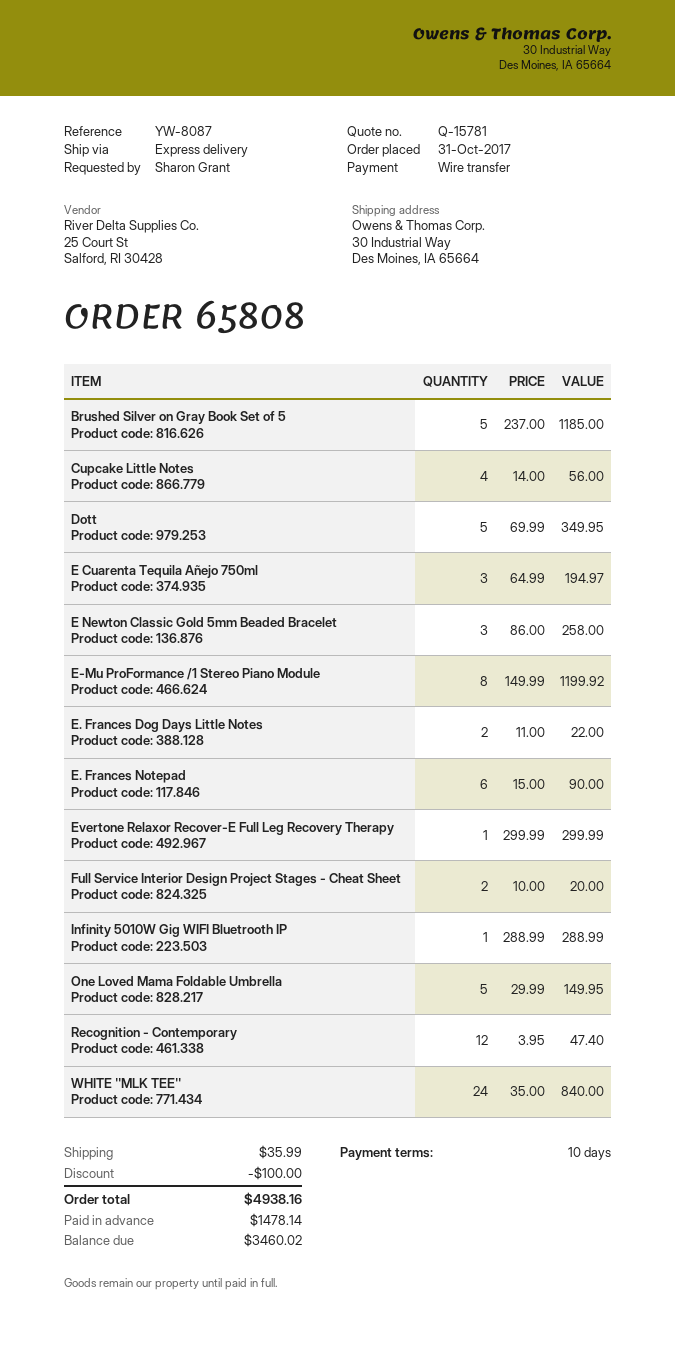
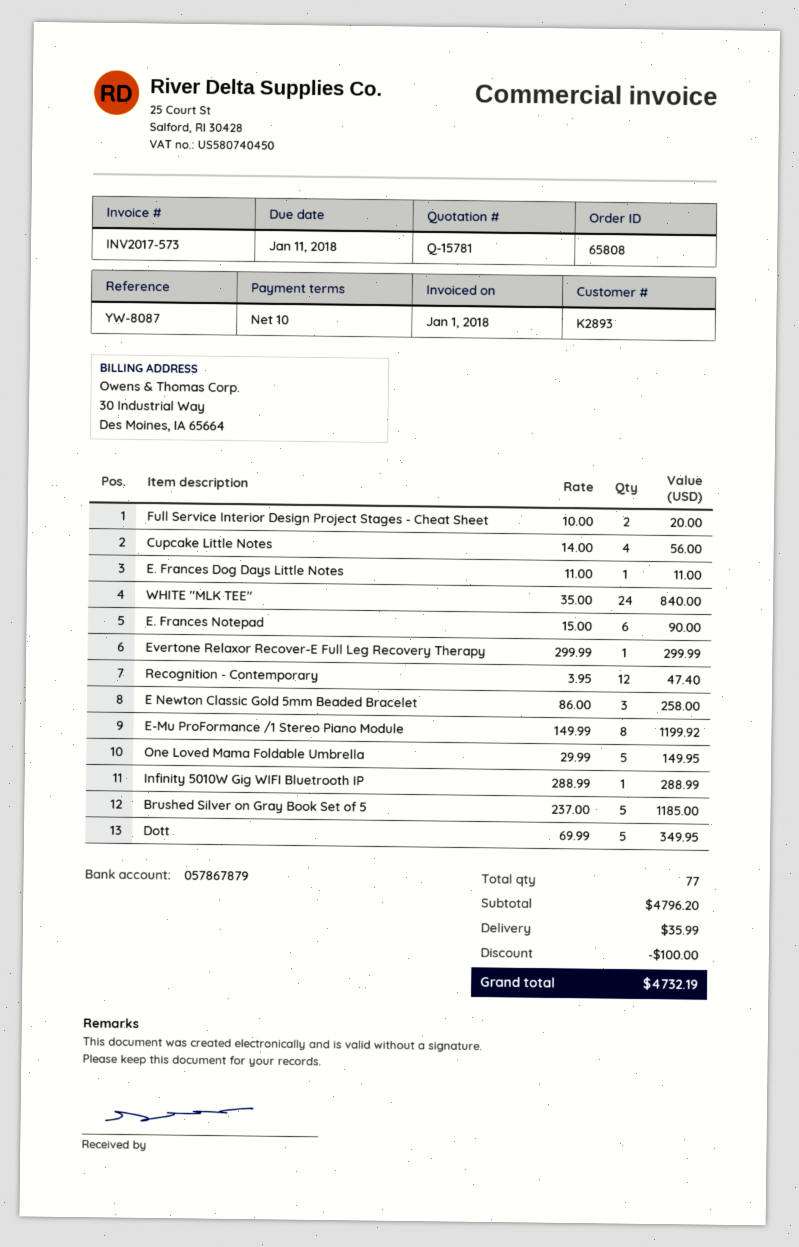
E Cuarenta Tequila Añejo 750ml: 3 x 64.99 = 194.97 -> none
E. Frances Dog Days Little Notes: 2 x 11.00 = 22.00 -> 1 x 11.00 = 11.00
total: 4938.16 -> 4732.19

